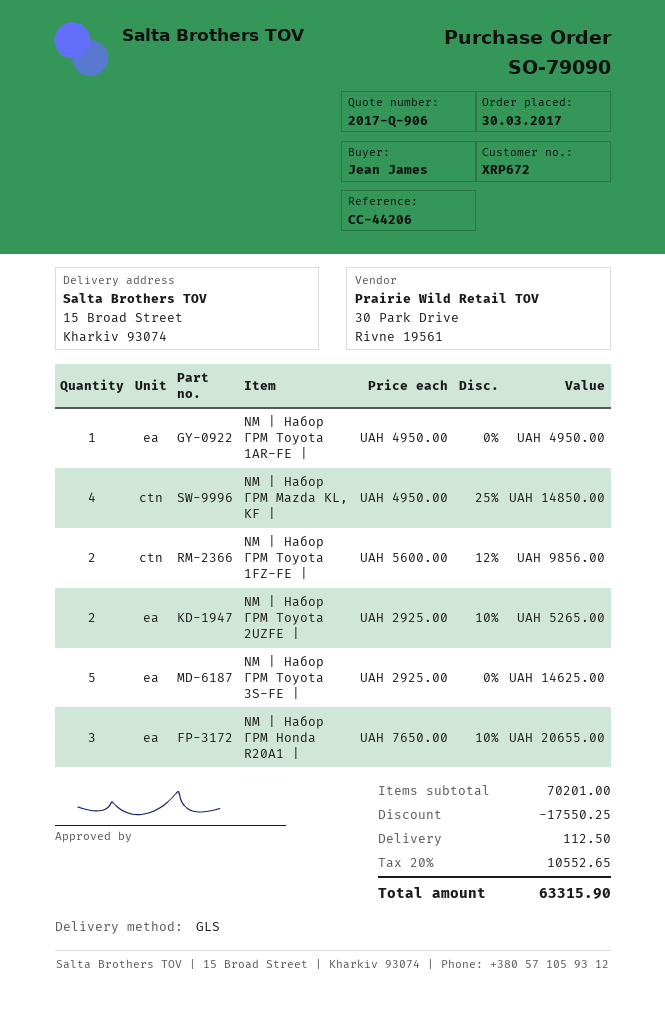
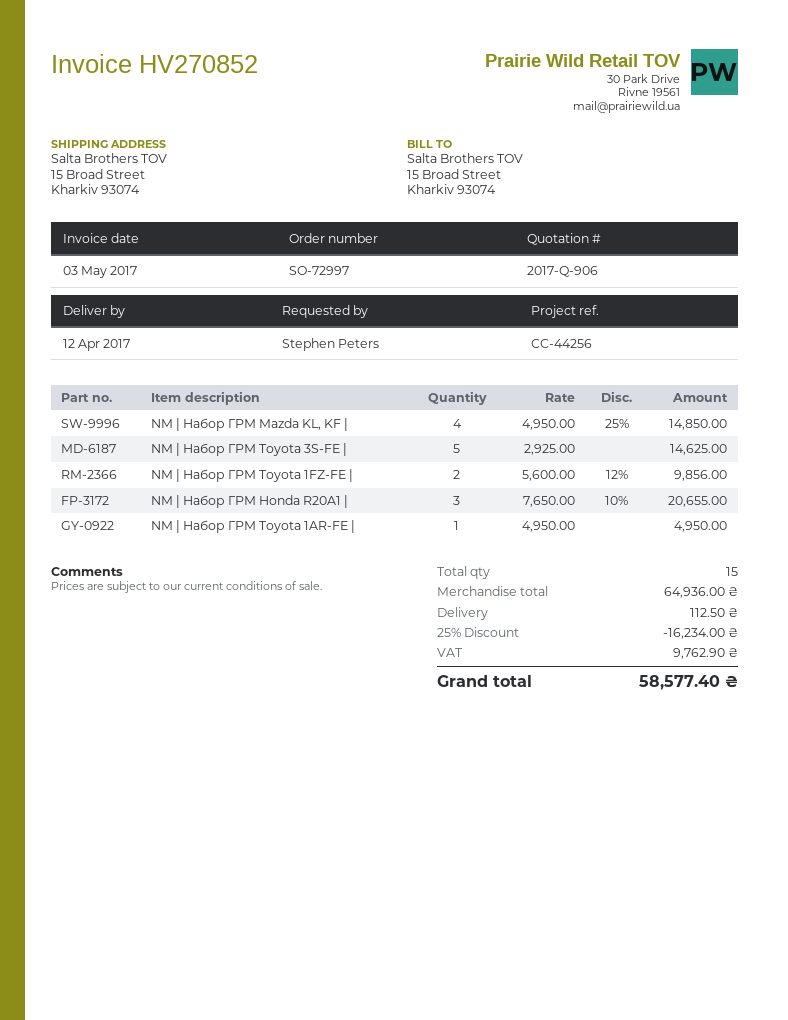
order number: SO-79090 -> SO-72997
reference: CC-44206 -> CC-44256
ordered by: Jean James -> Stephen Peters
NM | Набор ГРМ Toyota 2UZFE |: 2 x 2925.00 - 10% = 5265.00 -> none
subtotal: 70201.00 -> 64936.00
discount: 17550.25 -> 16234.00
tax: 10552.65 -> 9762.90
total: 63315.90 -> 58577.40

